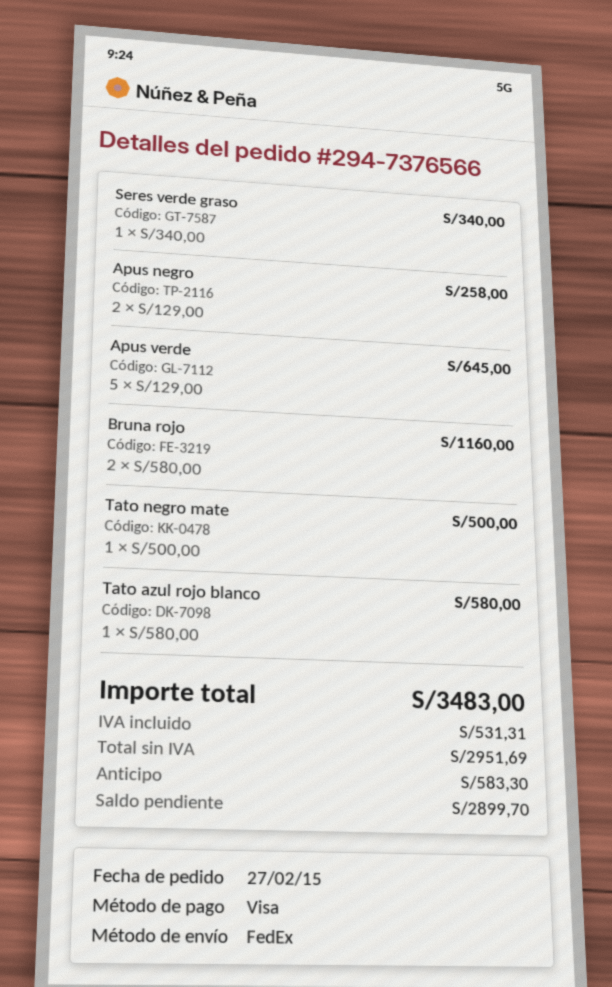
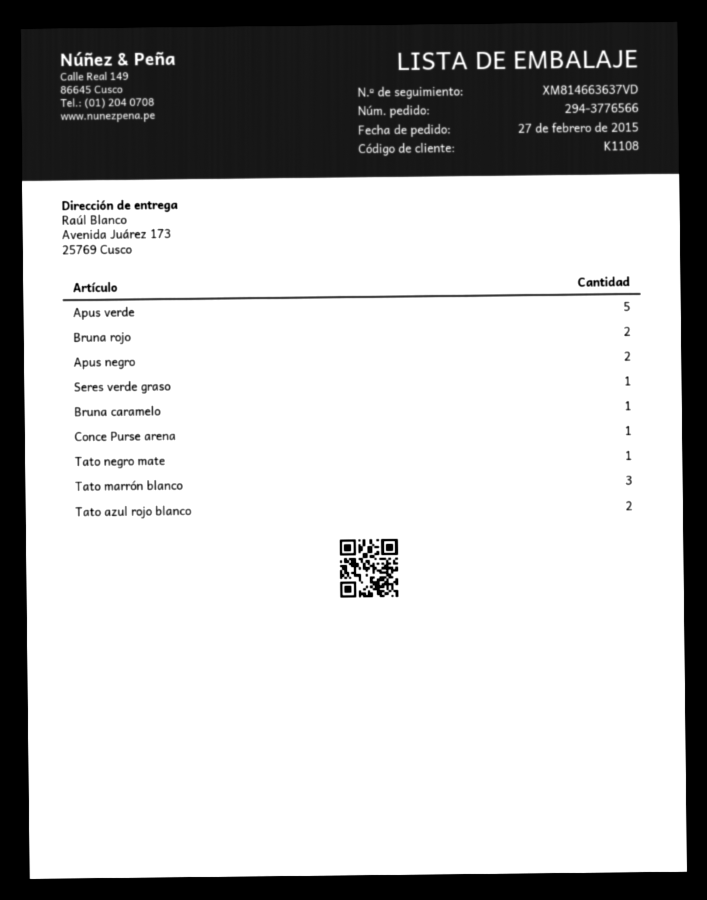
order number: 294-7376566 -> 294-3776566
Tato azul rojo blanco: 1 -> 2
Bruna caramelo: none -> 1
Conce Purse arena: none -> 1
Tato marrón blanco: none -> 3

